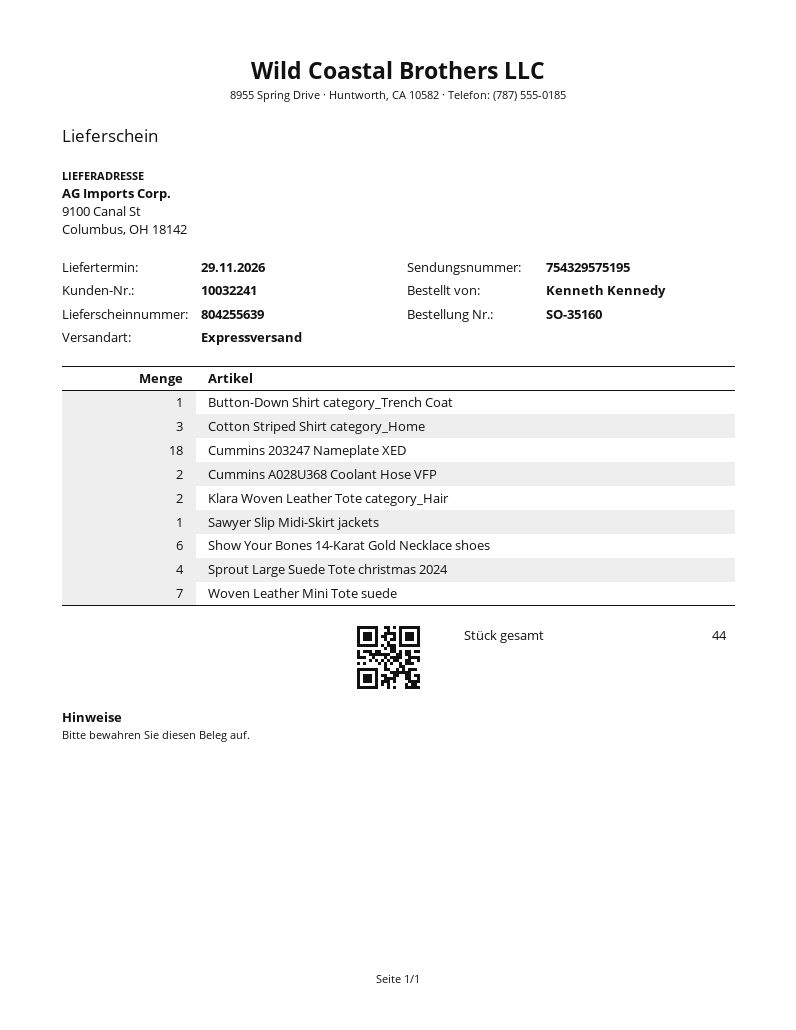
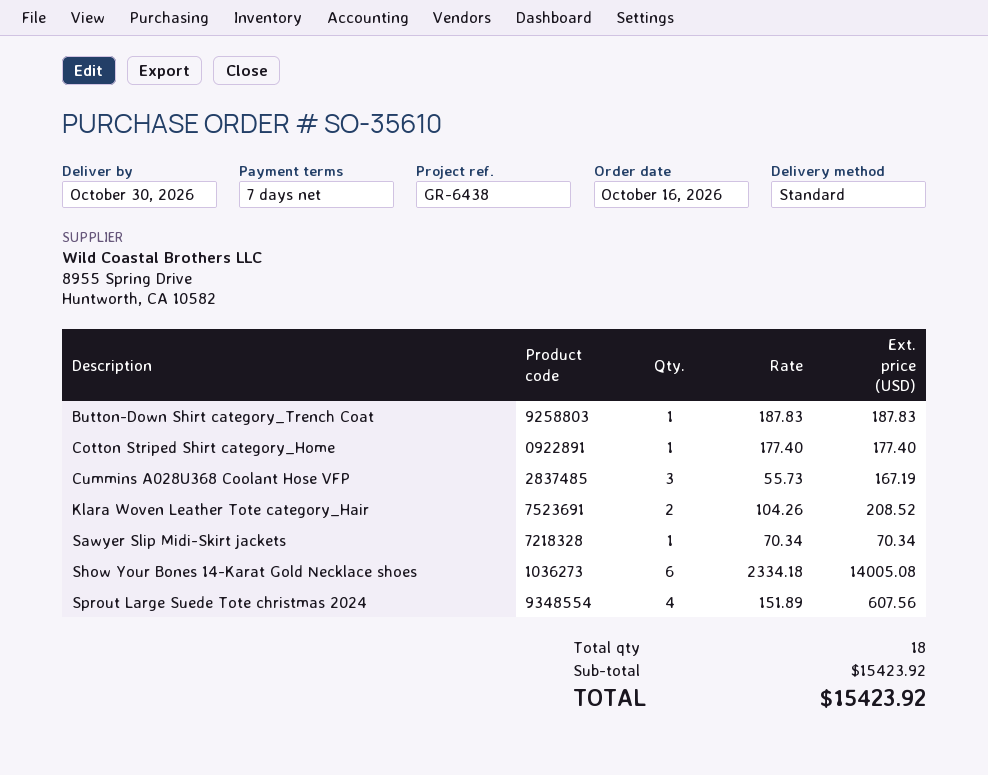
order number: SO-35160 -> SO-35610
delivery date: 2026-11-29 -> 2026-10-30
shipping method: express -> standard
Cotton Striped Shirt category_Home: 3 -> 1
Cummins 203247 Nameplate XED: 18 -> none
Cummins A028U368 Coolant Hose VFP: 2 -> 3
Woven Leather Mini Tote suede: 7 -> none
total quantity: 44 -> 18

